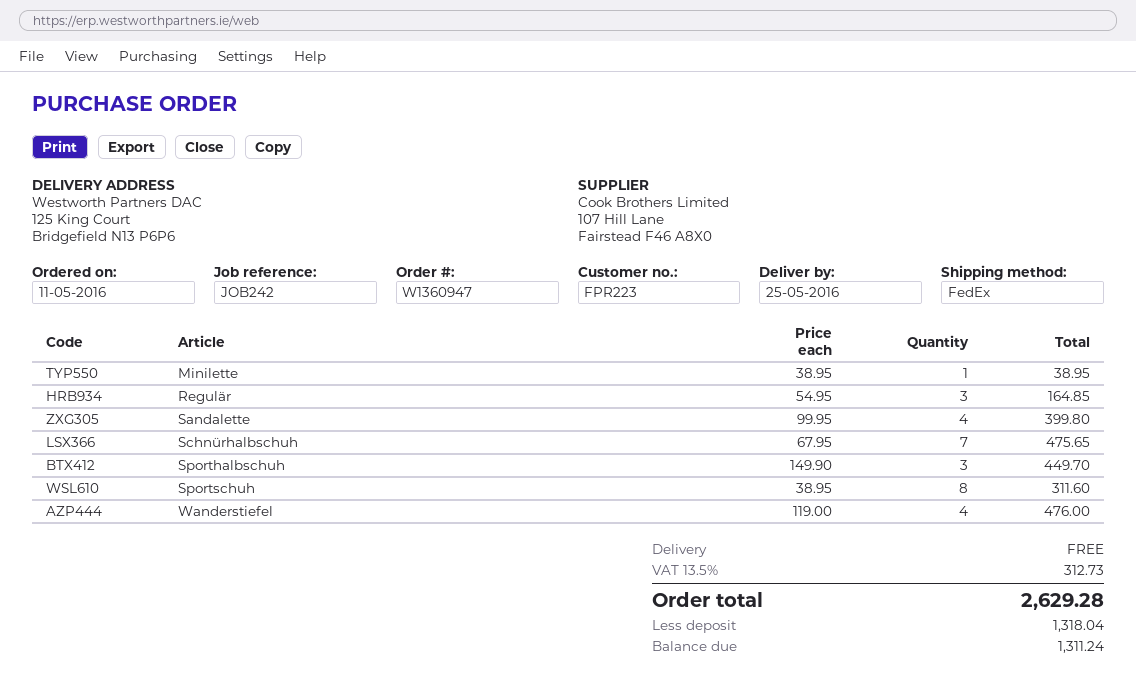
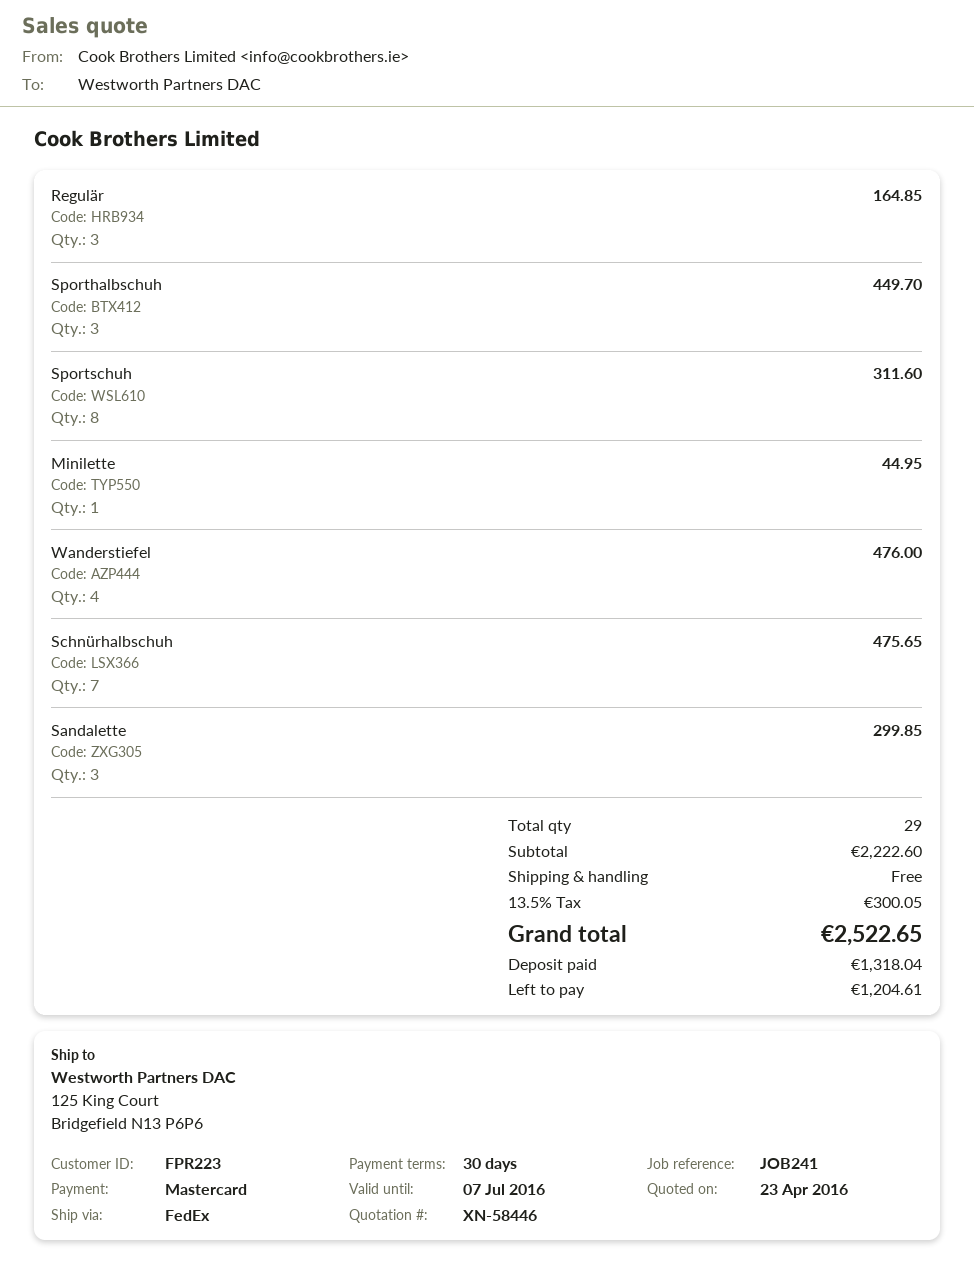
reference: JOB242 -> JOB241
Minilette: 1 for 38.95 -> 1 for 44.95
Sandalette: 4 for 399.80 -> 3 for 299.85
tax: 13.5% = 312.73 -> 13.5% = 300.05
total: 2629.28 -> 2522.65
balance: 1311.24 -> 1204.61

